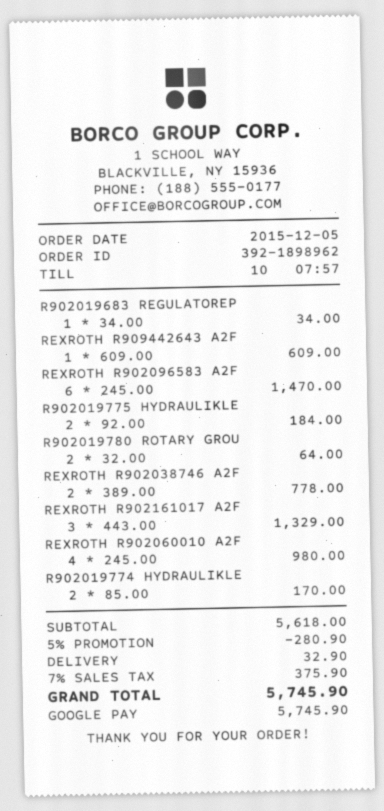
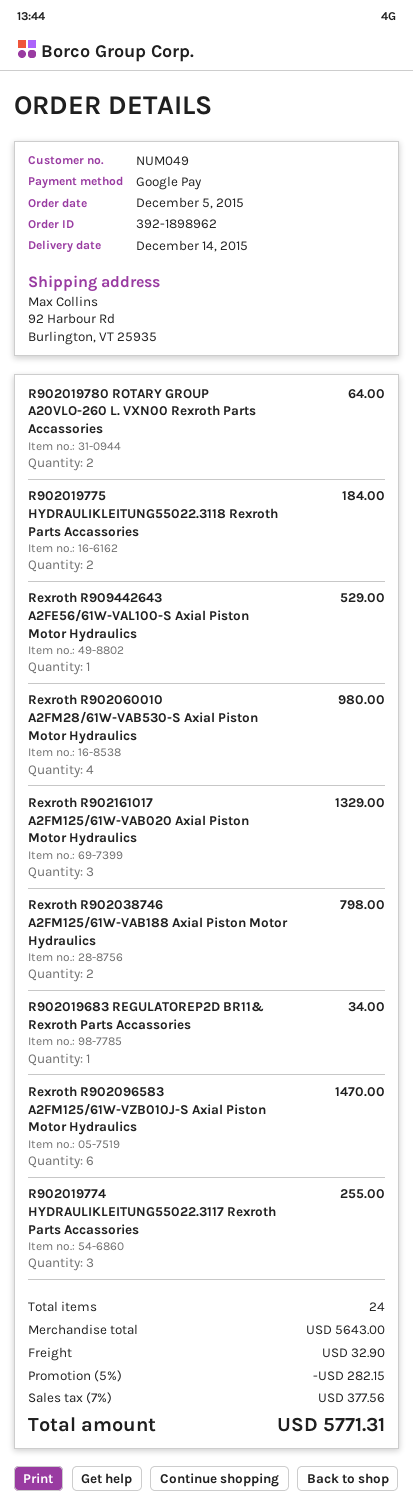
REXROTH R909442643 A2F: 1 for 609.00 -> 1 for 529.00
REXROTH R902038746 A2F: 2 for 778.00 -> 2 for 798.00
R902019774 HYDRAULIKLE: 2 for 170.00 -> 3 for 255.00
subtotal: 5618.00 -> 5643.00
discount: 5% = 280.90 -> 5% = 282.15
tax: 7% = 375.90 -> 7% = 377.56
total: 5745.90 -> 5771.31

